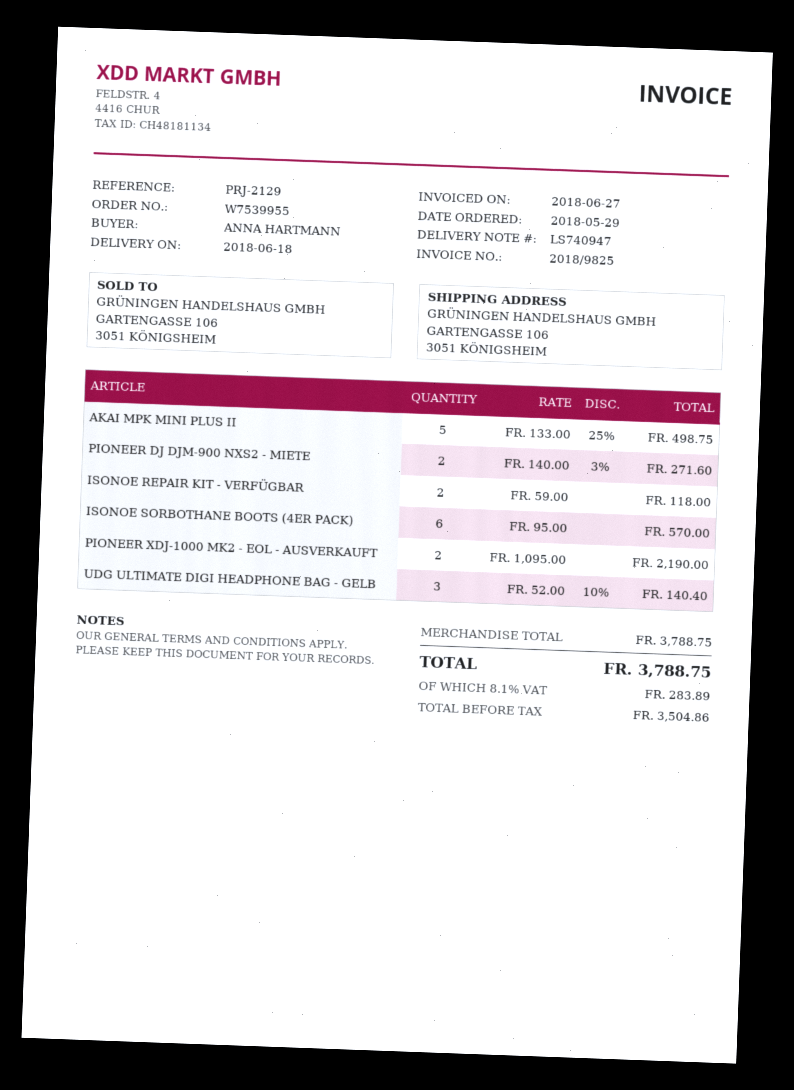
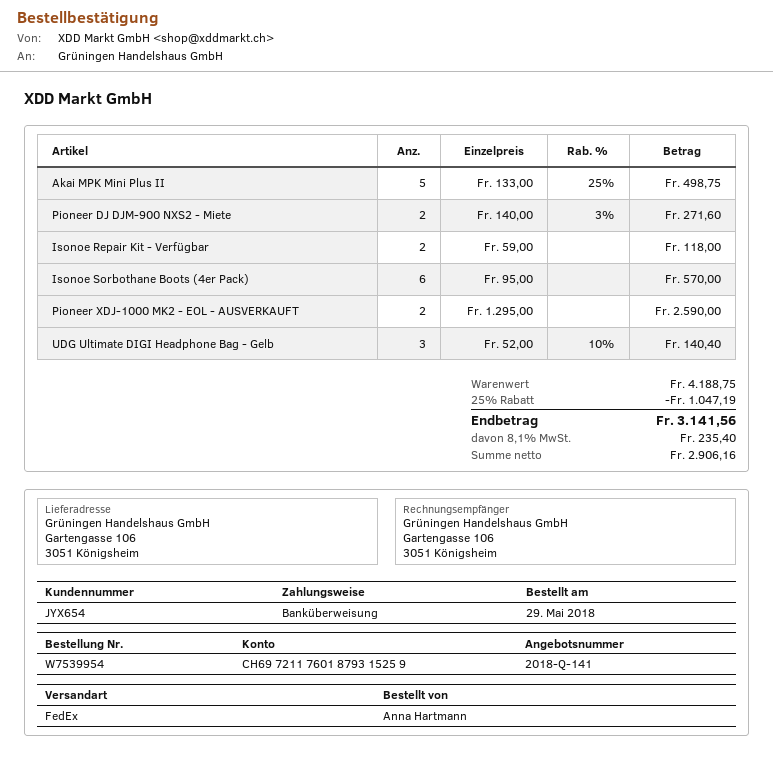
order number: W7539955 -> W7539954
PIONEER XDJ-1000 MK2 - EOL - AUSVERKAUFT: 2 x 1095.00 = 2190.00 -> 2 x 1295.00 = 2590.00
subtotal: 3788.75 -> 4188.75
discount: none -> 25% = 1047.19
net: 3504.86 -> 2906.16
tax: 8.1% = 283.89 -> 8.1% = 235.40
total: 3788.75 -> 3141.56

